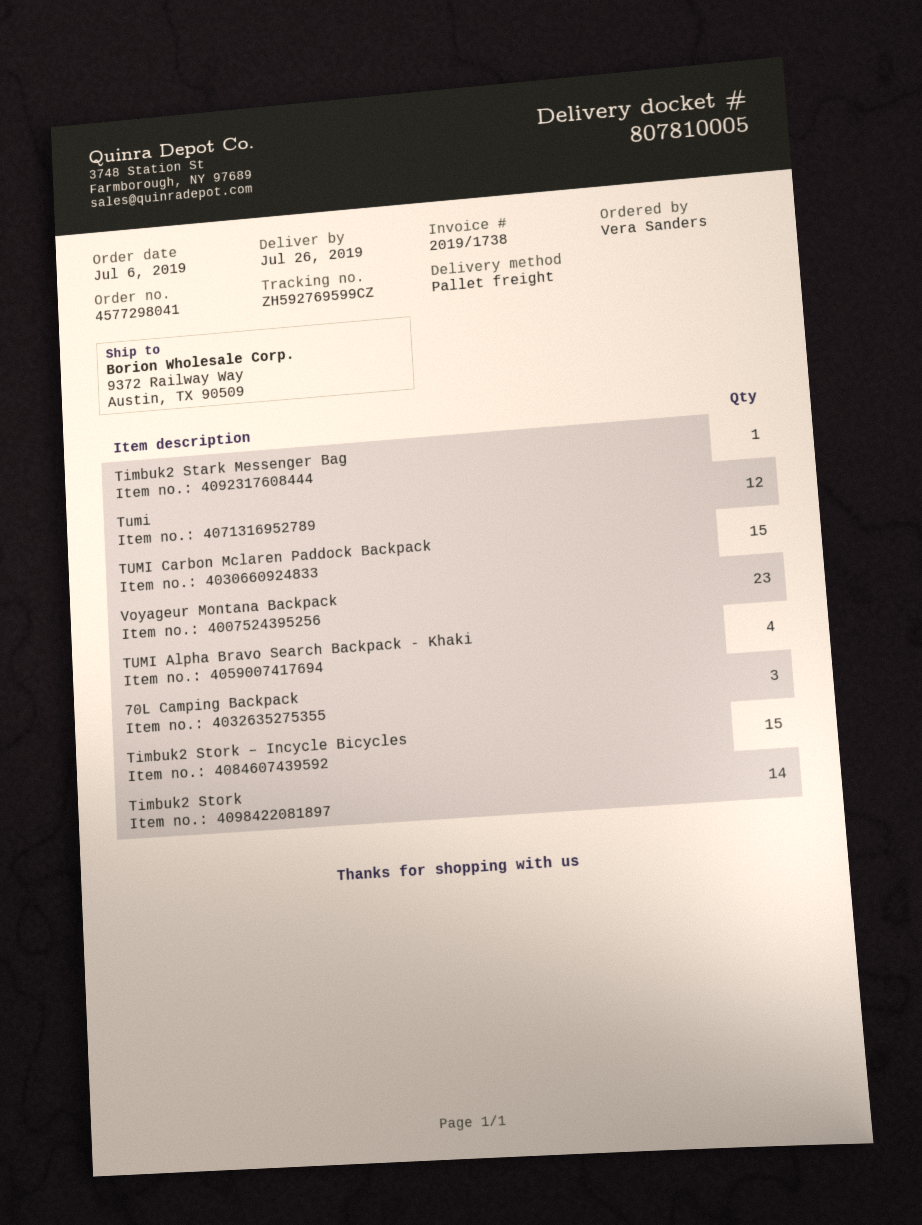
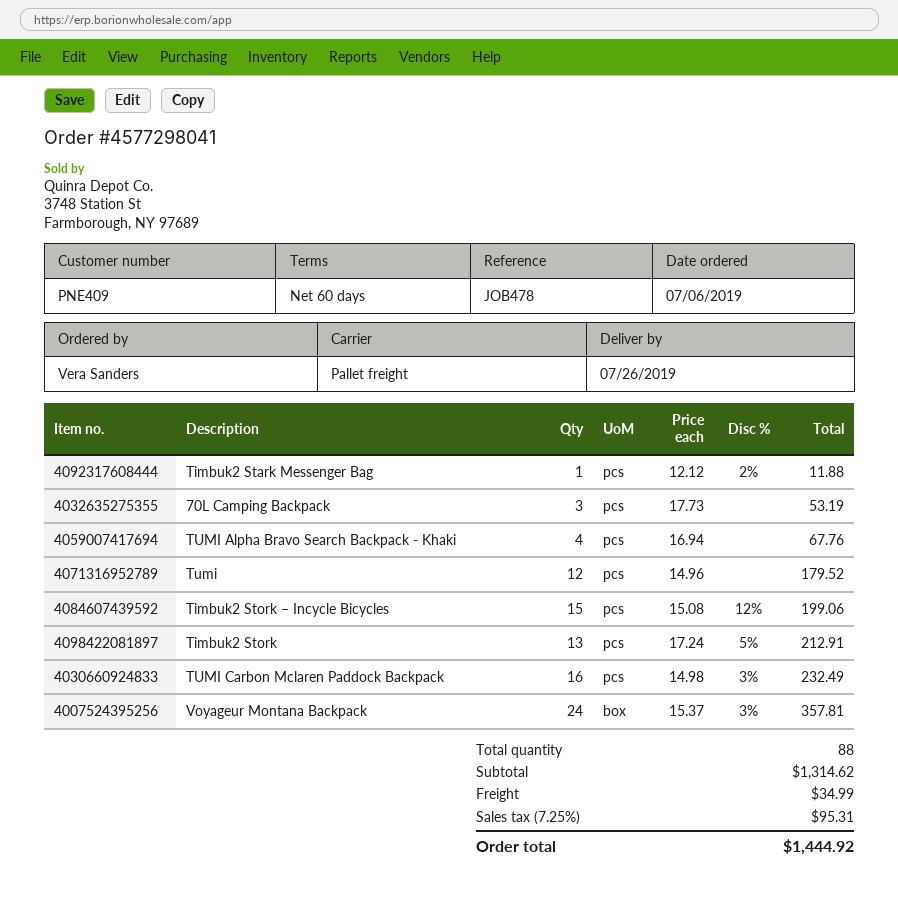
TUMI Carbon Mclaren Paddock Backpack: 15 -> 16
Voyageur Montana Backpack: 23 -> 24
Timbuk2 Stork: 14 -> 13

